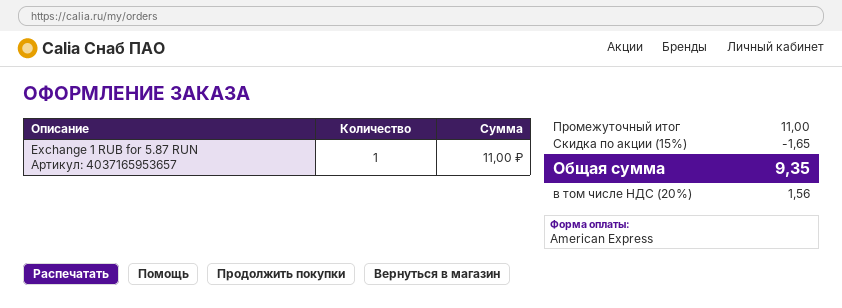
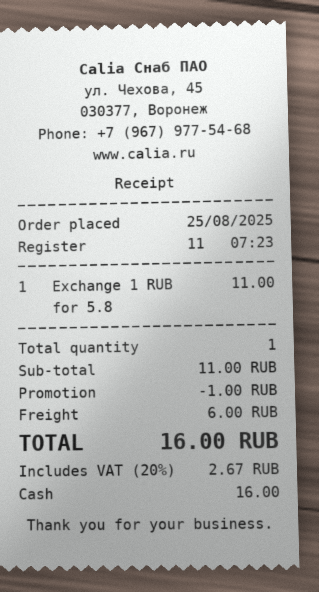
payment method: American Express -> cash
discount: 1.65 -> 1.00
shipping: none -> 6.00
tax: 20% = 1.56 -> 20% = 2.67
total: 9.35 -> 16.00

